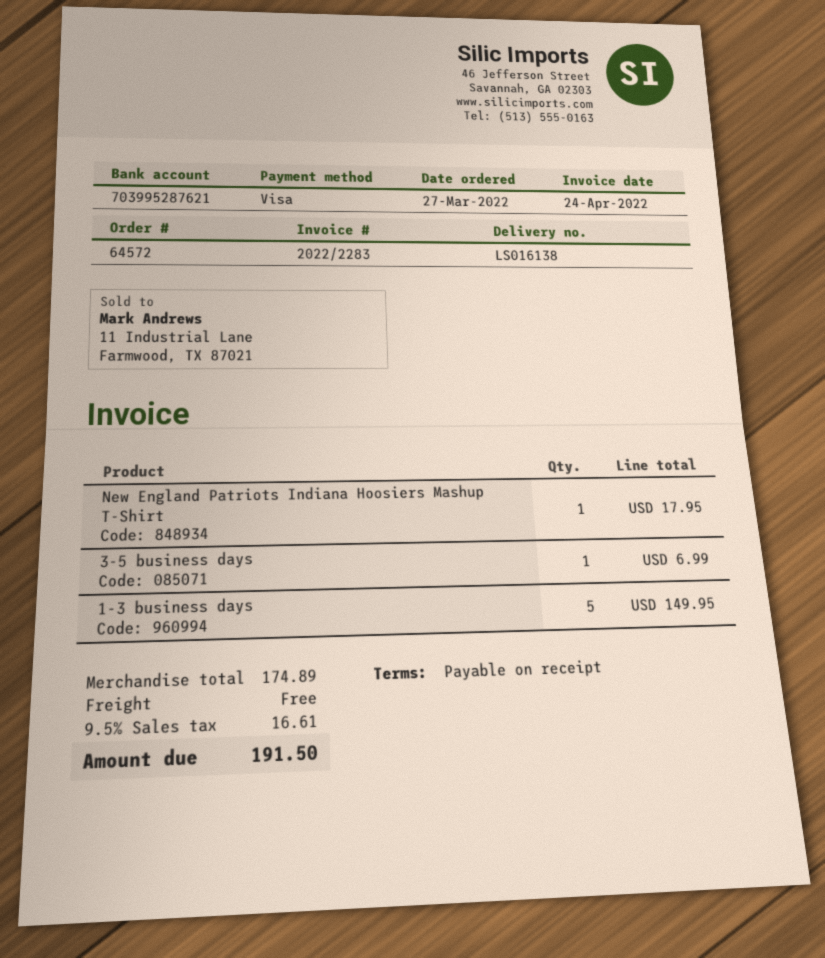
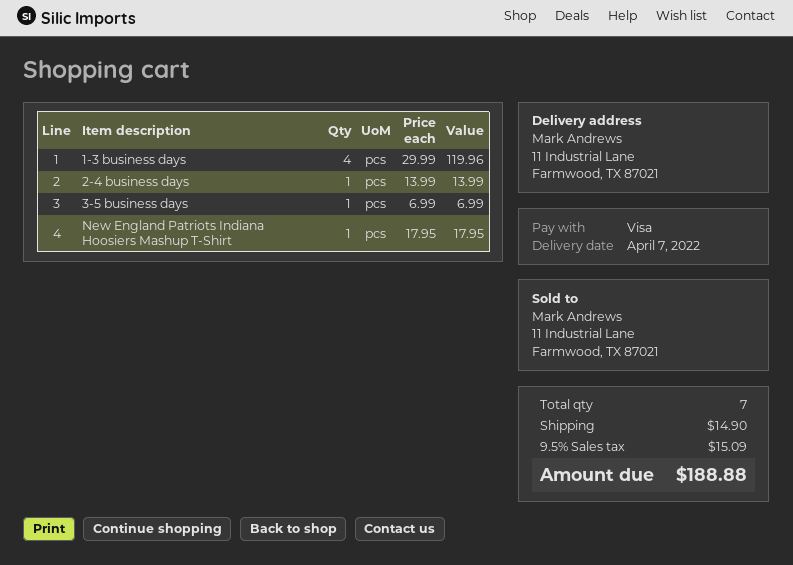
1-3 business days: 5 for 149.95 -> 4 for 119.96
2-4 business days: none -> 1 for 13.99
shipping: 0.00 -> 14.90
tax: 9.5% = 16.61 -> 9.5% = 15.09
total: 191.50 -> 188.88

